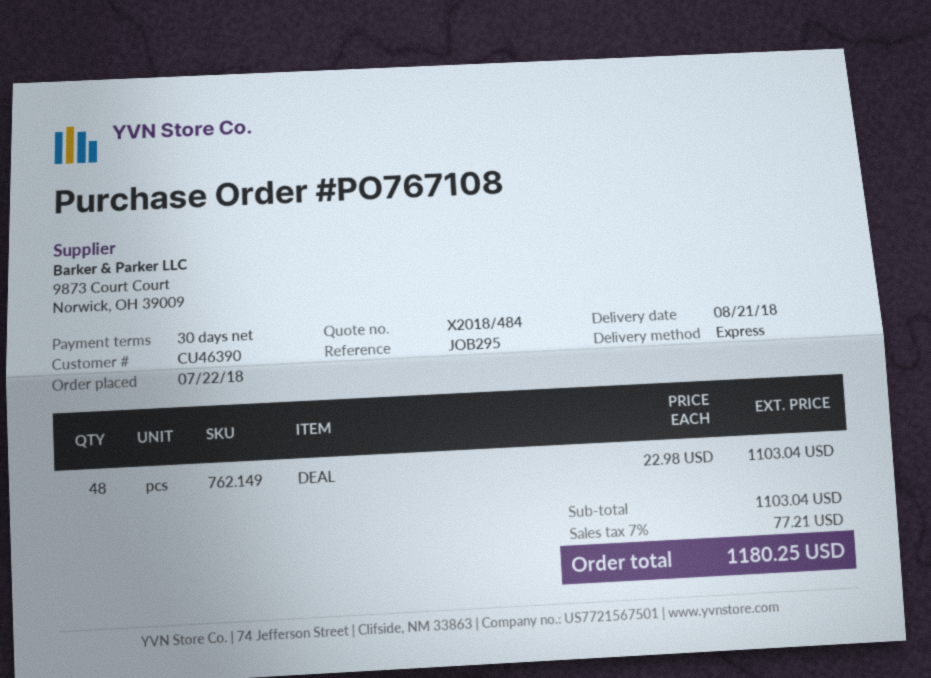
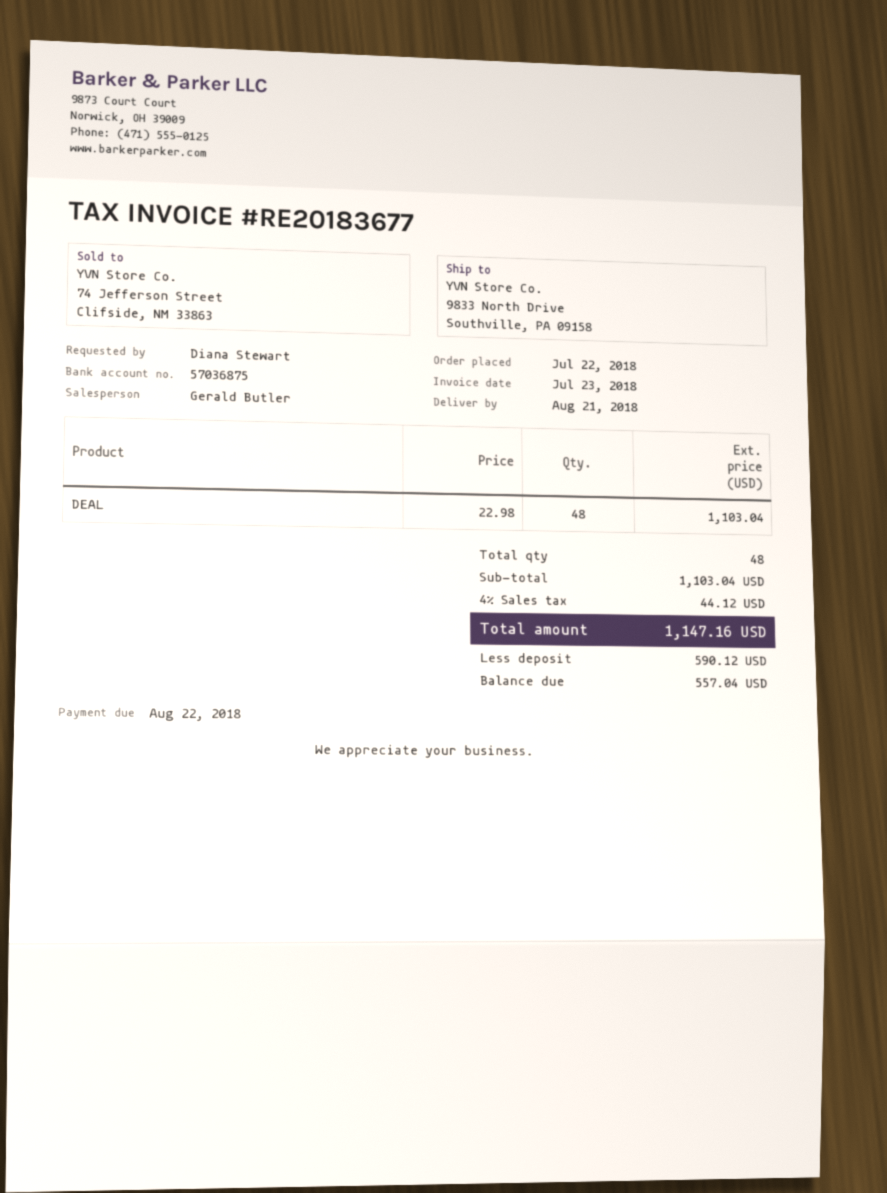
tax: 7% = 77.21 -> 4% = 44.12
total: 1180.25 -> 1147.16

